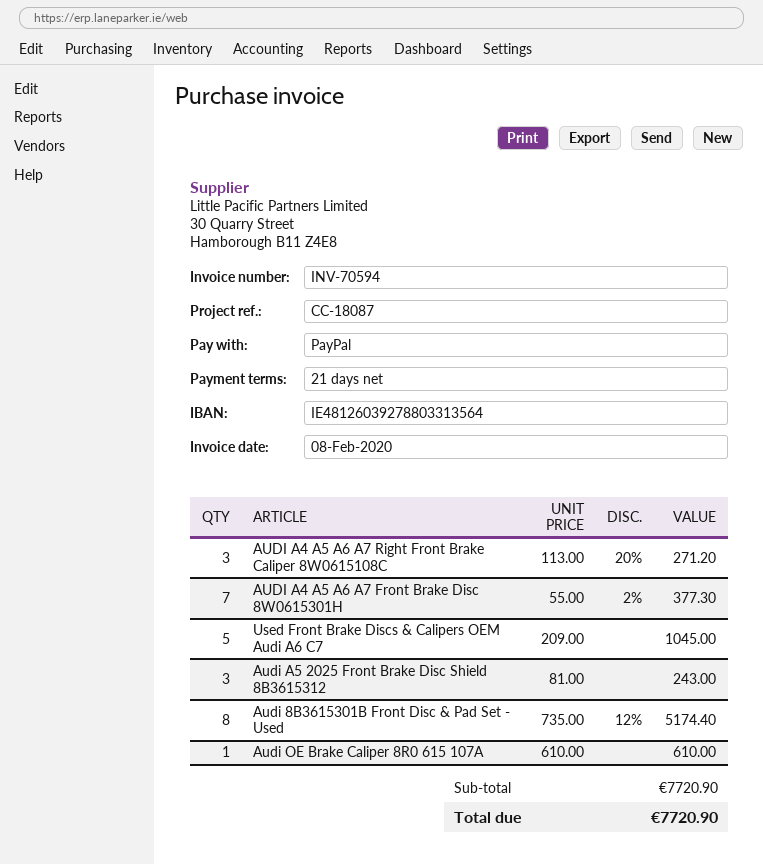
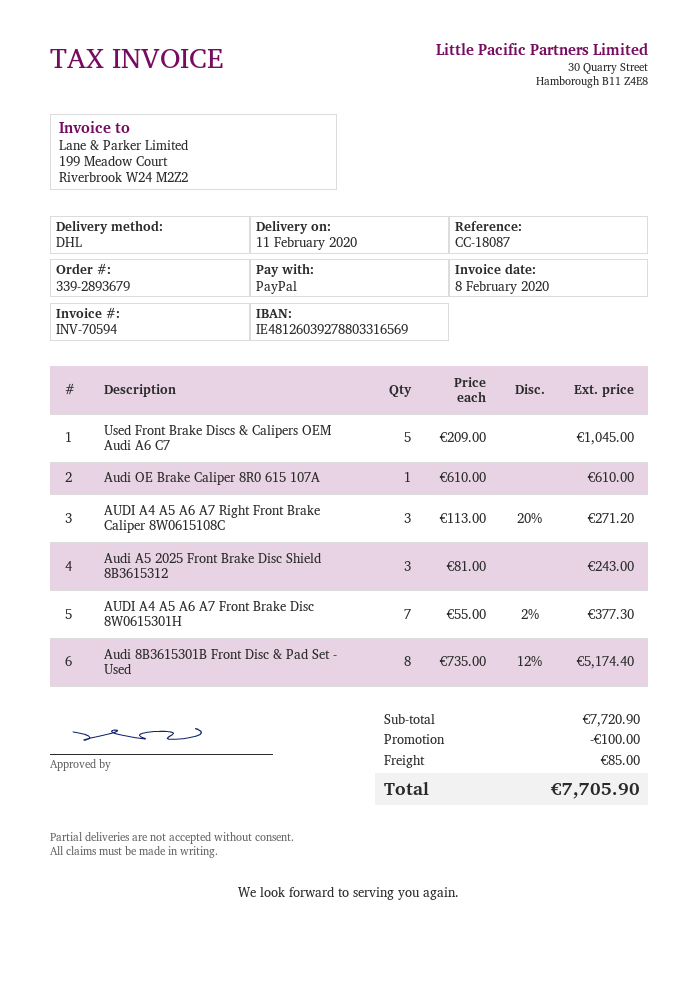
bank account: IE48126039278803313564 -> IE48126039278803316569
discount: none -> 100.00
shipping: none -> 85.00
total: 7720.90 -> 7705.90

